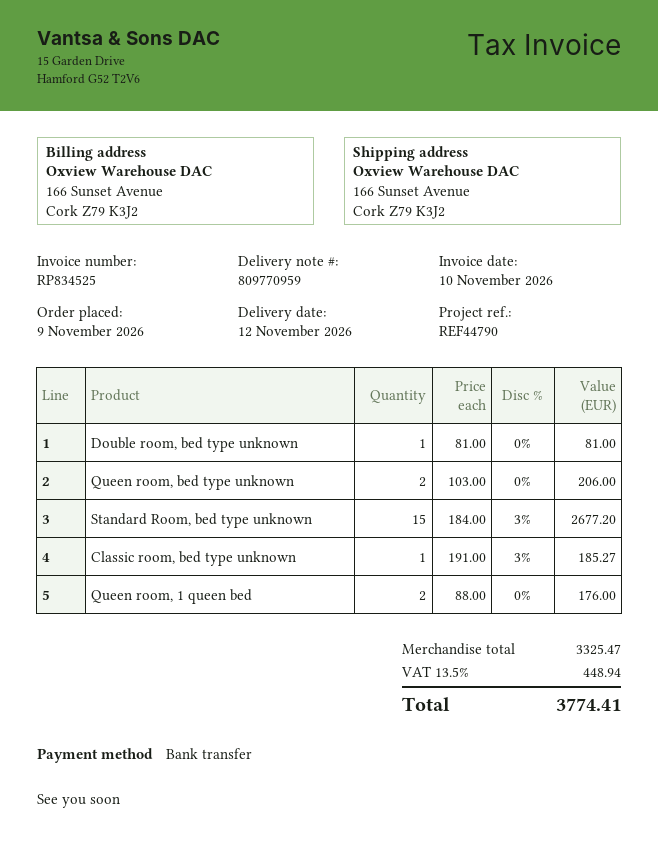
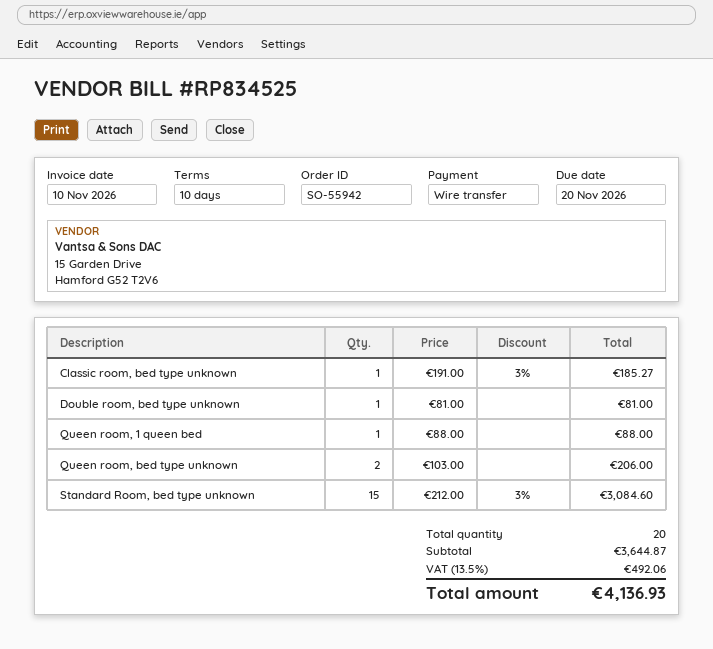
Standard Room, bed type unknown: 15 x 184.00 - 3% = 2677.20 -> 15 x 212.00 - 3% = 3084.60
Queen room, 1 queen bed: 2 x 88.00 = 176.00 -> 1 x 88.00 = 88.00
subtotal: 3325.47 -> 3644.87
tax: 13.5% = 448.94 -> 13.5% = 492.06
total: 3774.41 -> 4136.93

